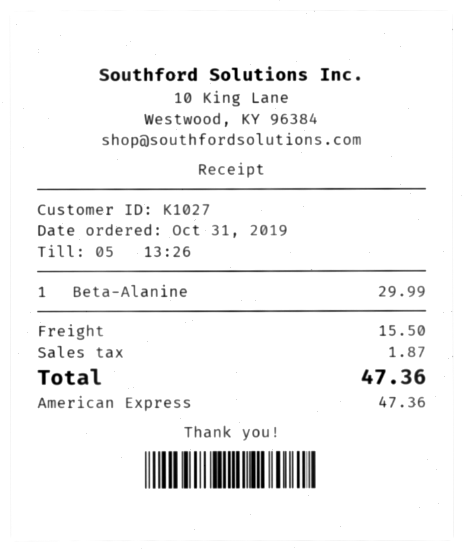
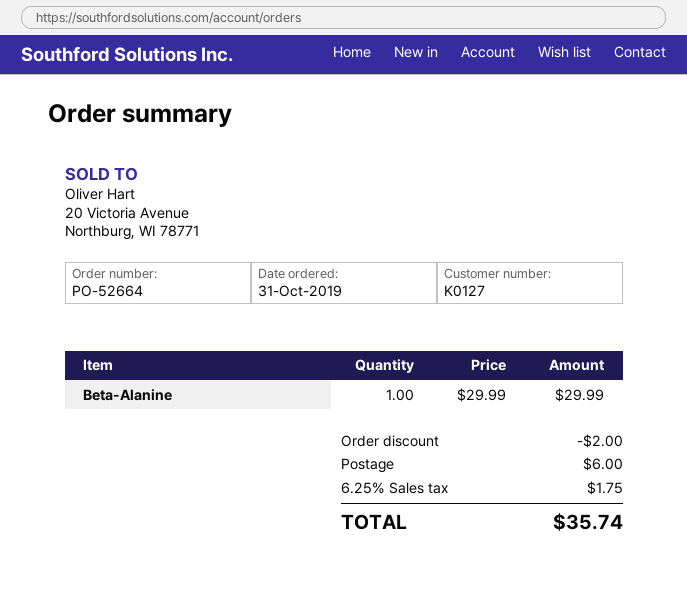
customer number: K1027 -> K0127
discount: none -> 2.00
shipping: 15.50 -> 6.00
tax: 1.87 -> 1.75
total: 47.36 -> 35.74

